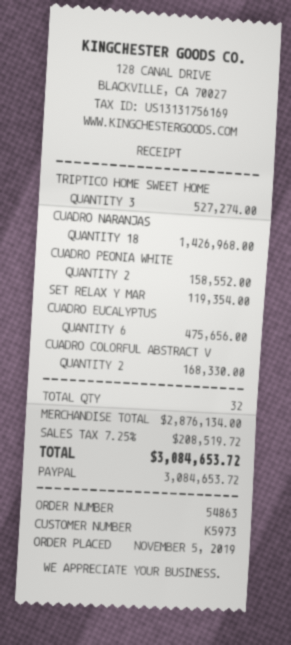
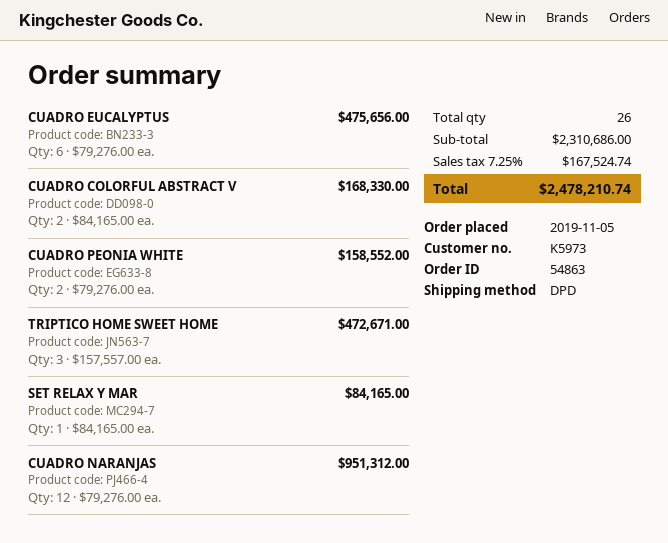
TRIPTICO HOME SWEET HOME: 3 for 527274.00 -> 3 for 472671.00
CUADRO NARANJAS: 18 for 1426968.00 -> 12 for 951312.00
SET RELAX Y MAR: 1 for 119354.00 -> 1 for 84165.00
total quantity: 32 -> 26
subtotal: 2876134.00 -> 2310686.00
tax: 7.25% = 208519.72 -> 7.25% = 167524.74
total: 3084653.72 -> 2478210.74

